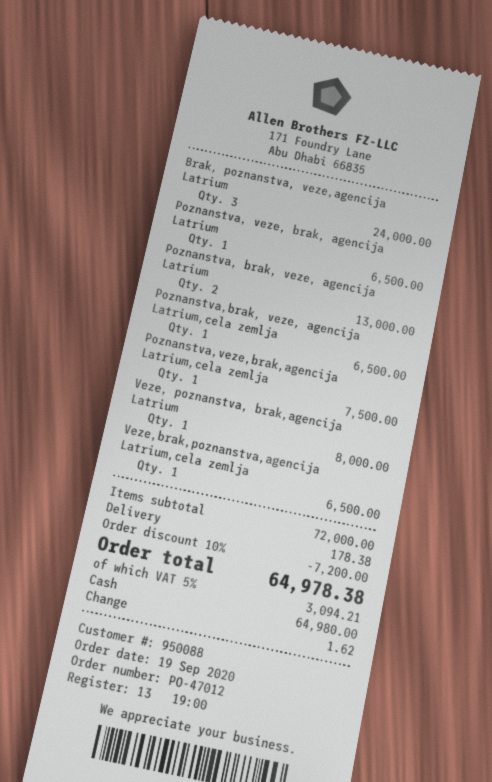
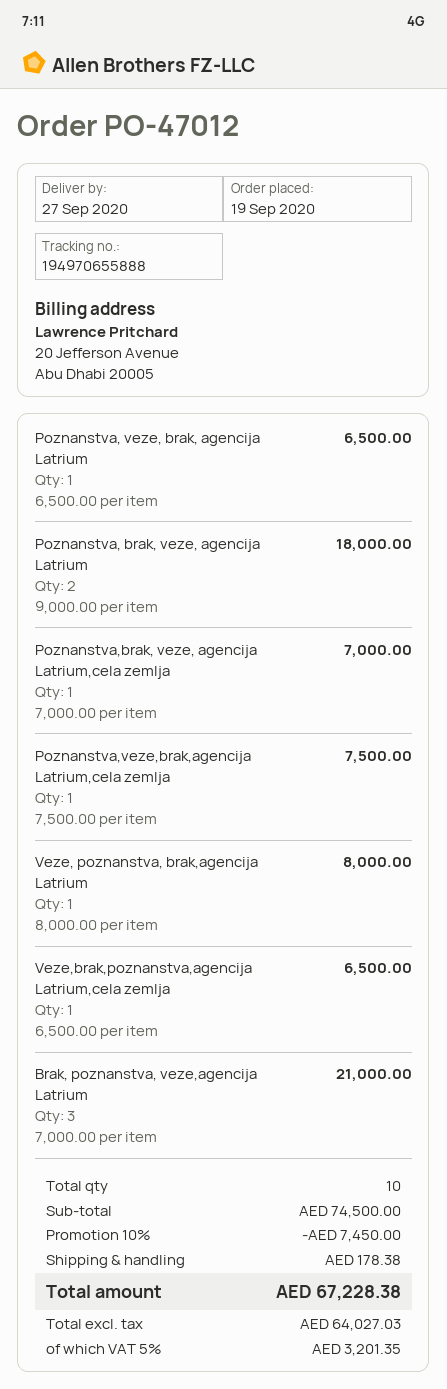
Brak, poznanstva, veze,agencija Latrium: 3 for 24000.00 -> 3 for 21000.00
Poznanstva, brak, veze, agencija Latrium: 2 for 13000.00 -> 2 for 18000.00
Poznanstva,brak, veze, agencija Latrium,cela zemlja: 1 for 6500.00 -> 1 for 7000.00
subtotal: 72000.00 -> 74500.00
discount: 10% = 7200.00 -> 10% = 7450.00
tax: 5% = 3094.21 -> 5% = 3201.35
total: 64978.38 -> 67228.38

